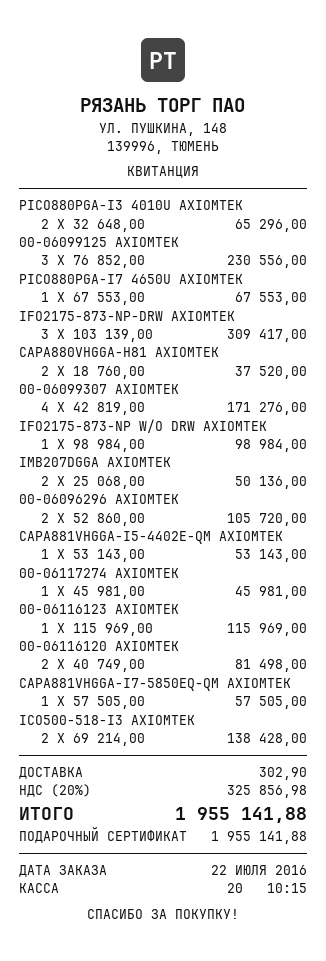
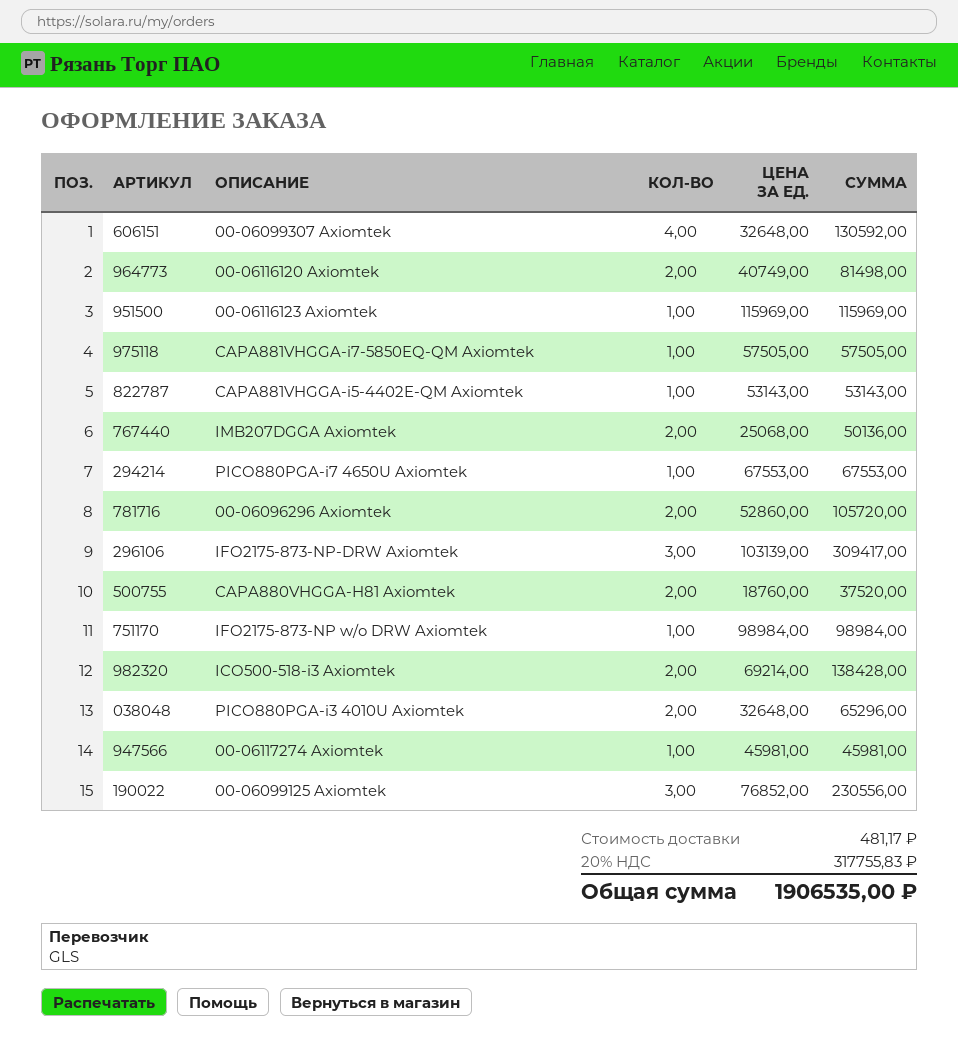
00-06099307 AXIOMTEK: 4 x 42819.00 = 171276.00 -> 4 x 32648.00 = 130592.00
shipping: 302.90 -> 481.17
tax: 20% = 325856.98 -> 20% = 317755.83
total: 1955141.88 -> 1906535.00

